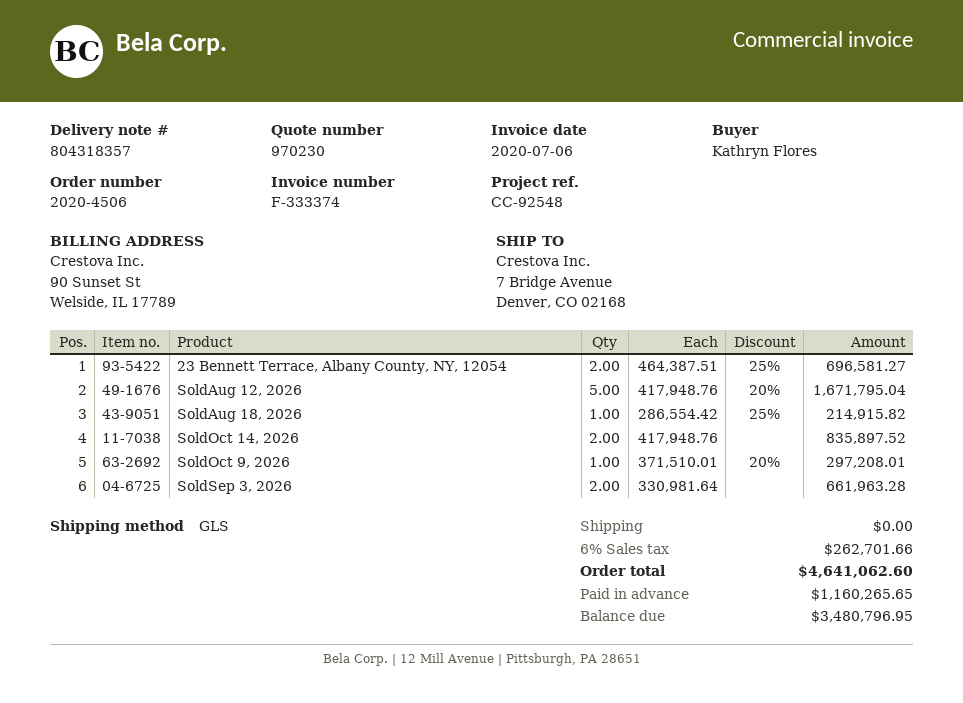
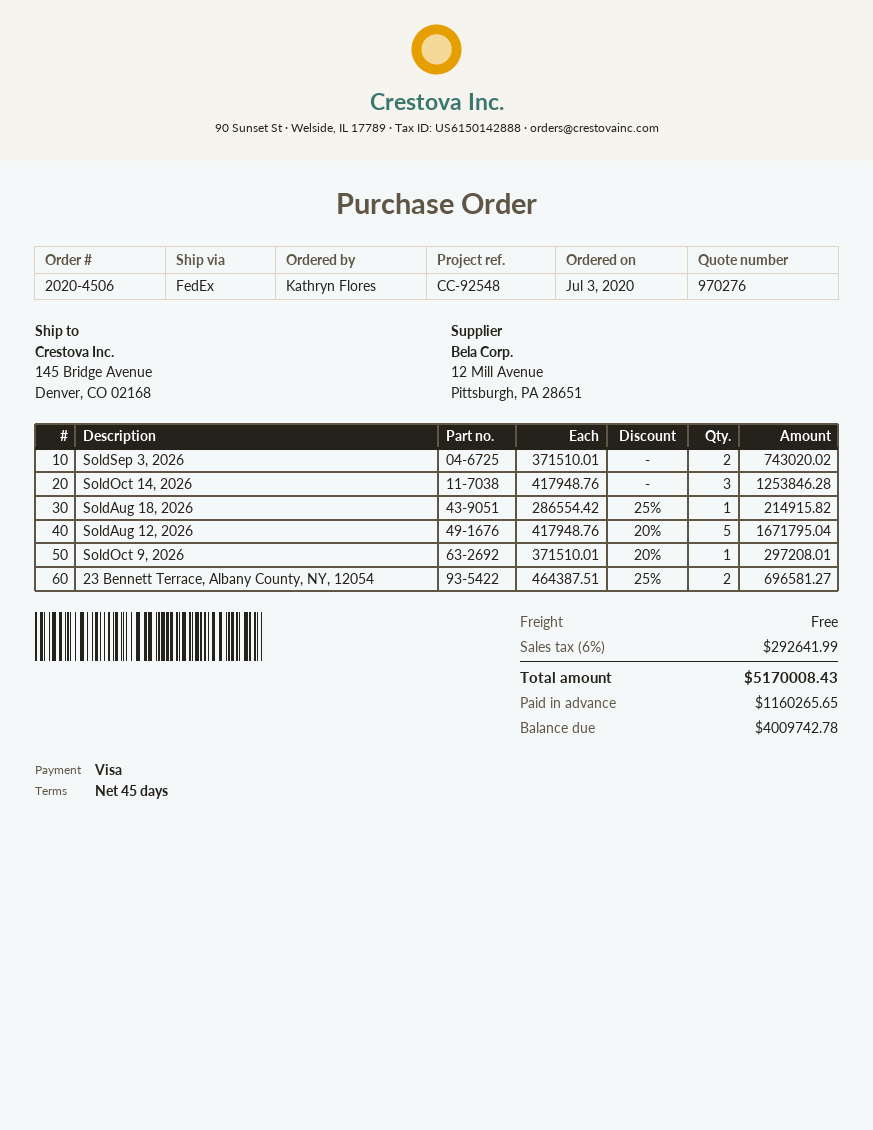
quote number: 970230 -> 970276
shipping method: GLS -> FedEx
ship to: 7 Bridge Avenue, Denver, CO 02168 -> 145 Bridge Avenue, Denver, CO 02168
SoldOct 14, 2026: 2 x 417948.76 = 835897.52 -> 3 x 417948.76 = 1253846.28
SoldSep 3, 2026: 2 x 330981.64 = 661963.28 -> 2 x 371510.01 = 743020.02
tax: 6% = 262701.66 -> 6% = 292641.99
total: 4641062.60 -> 5170008.43
balance: 3480796.95 -> 4009742.78

